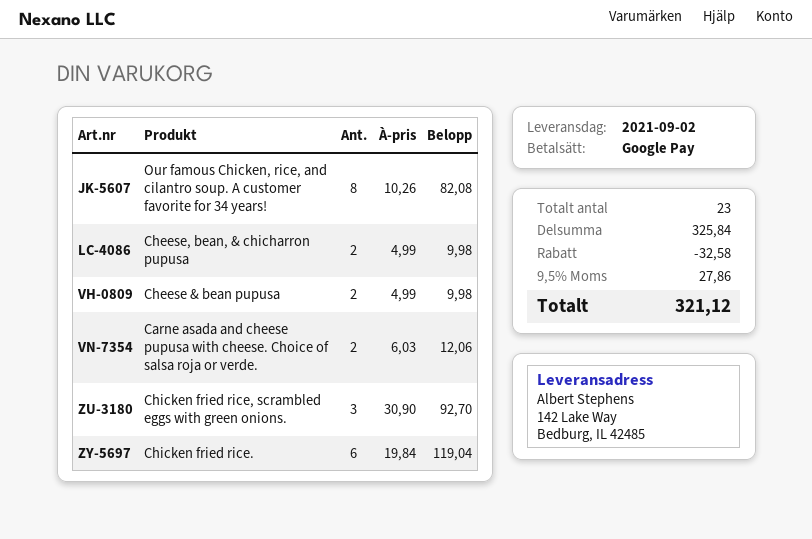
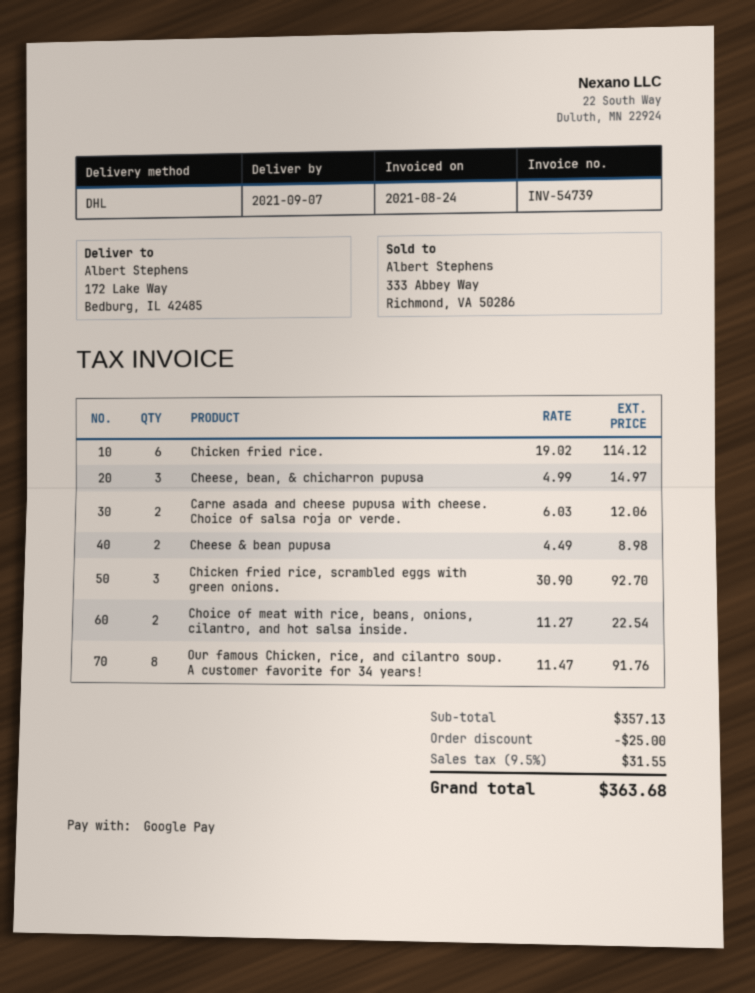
delivery date: 2021-09-02 -> 2021-09-07
ship to: 142 Lake Way, Bedburg, IL 42485 -> 172 Lake Way, Bedburg, IL 42485
Our famous Chicken, rice, and cilantro soup. A customer favorite for 34 years!: 8 x 10.26 = 82.08 -> 8 x 11.47 = 91.76
Cheese, bean, & chicharron pupusa: 2 x 4.99 = 9.98 -> 3 x 4.99 = 14.97
Cheese & bean pupusa: 2 x 4.99 = 9.98 -> 2 x 4.49 = 8.98
Chicken fried rice.: 6 x 19.84 = 119.04 -> 6 x 19.02 = 114.12
Choice of meat with rice, beans, onions, cilantro, and hot salsa inside.: none -> 2 x 11.27 = 22.54
subtotal: 325.84 -> 357.13
discount: 32.58 -> 25.00
tax: 9.5% = 27.86 -> 9.5% = 31.55
total: 321.12 -> 363.68

